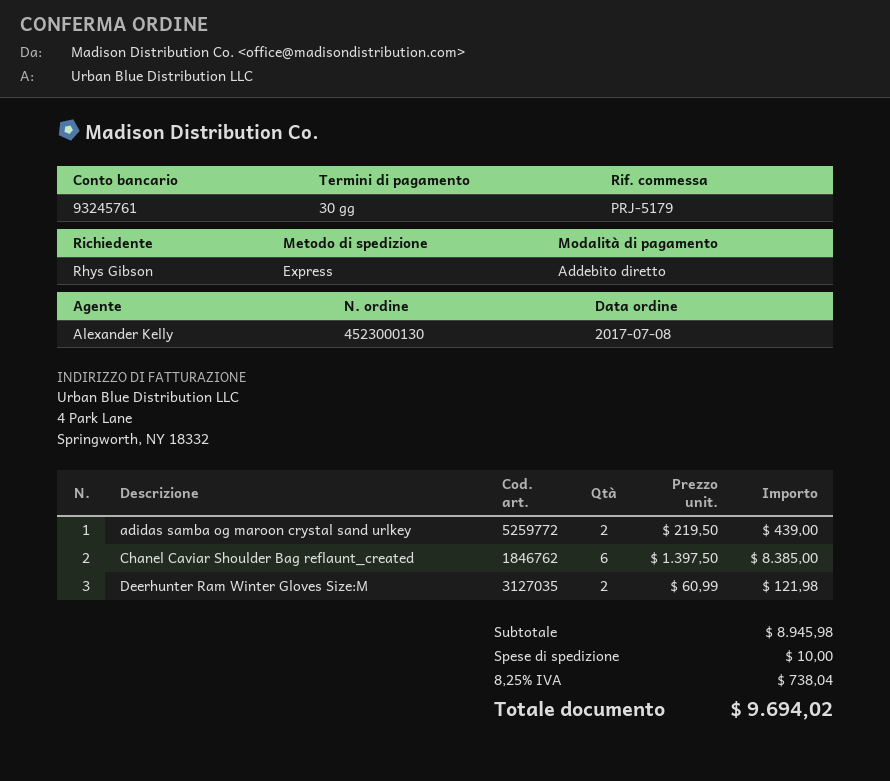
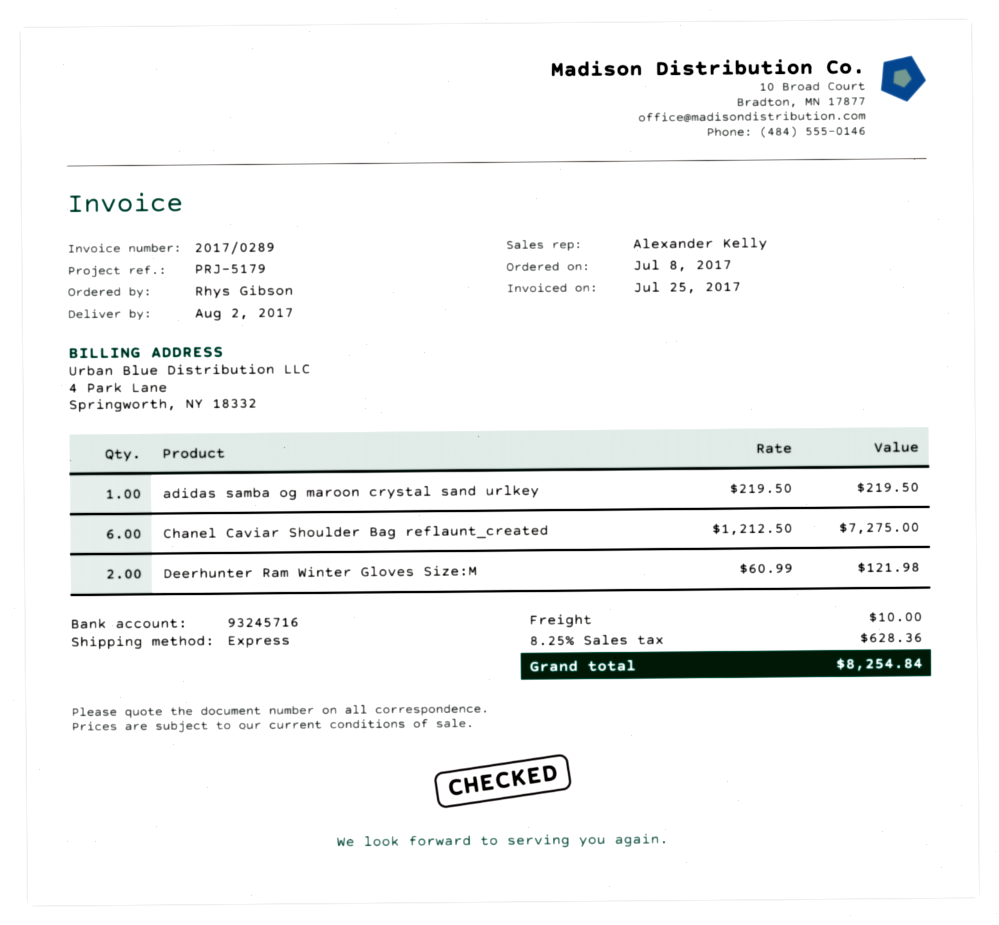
bank account: 93245761 -> 93245716
adidas samba og maroon crystal sand urlkey: 2 x 219.50 = 439.00 -> 1 x 219.50 = 219.50
Chanel Caviar Shoulder Bag reflaunt_created: 6 x 1397.50 = 8385.00 -> 6 x 1212.50 = 7275.00
tax: 8.25% = 738.04 -> 8.25% = 628.36
total: 9694.02 -> 8254.84

